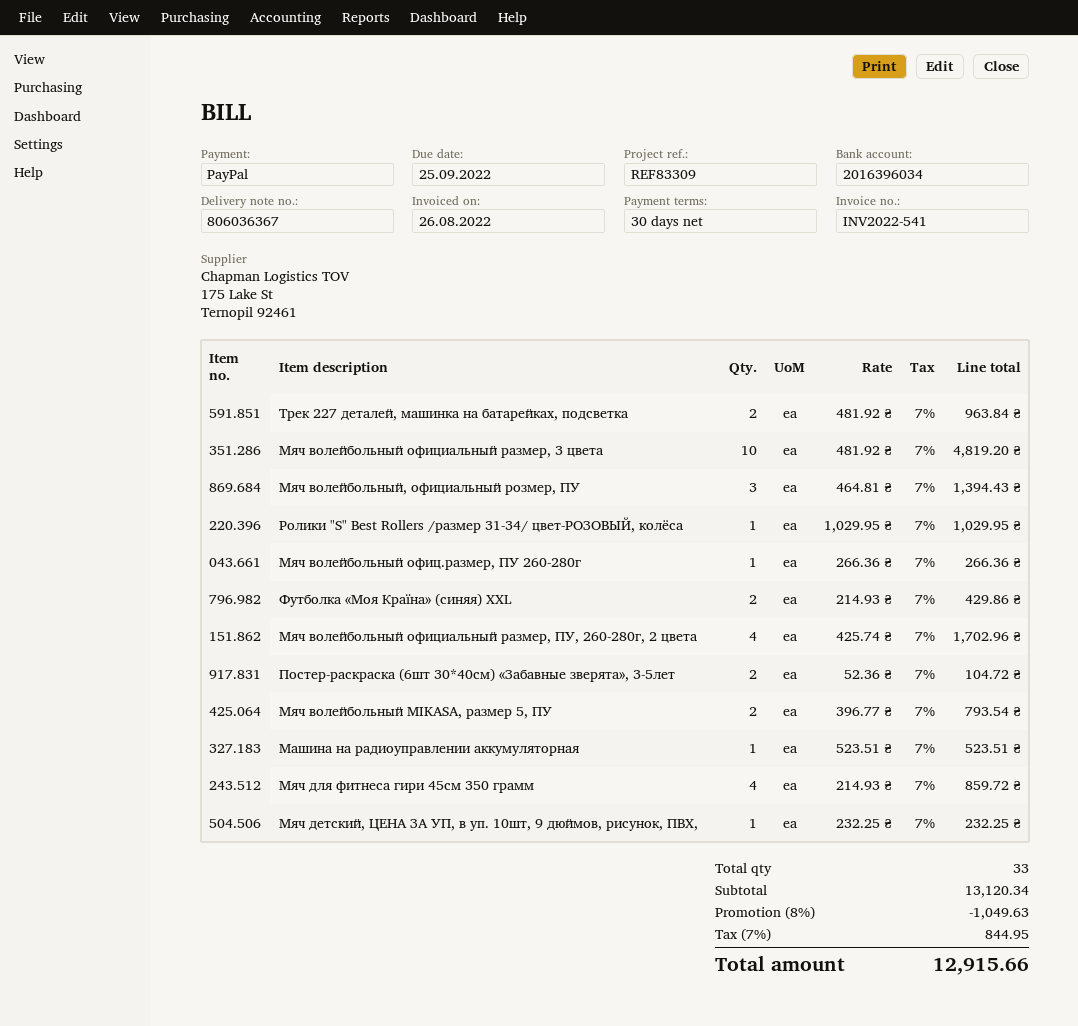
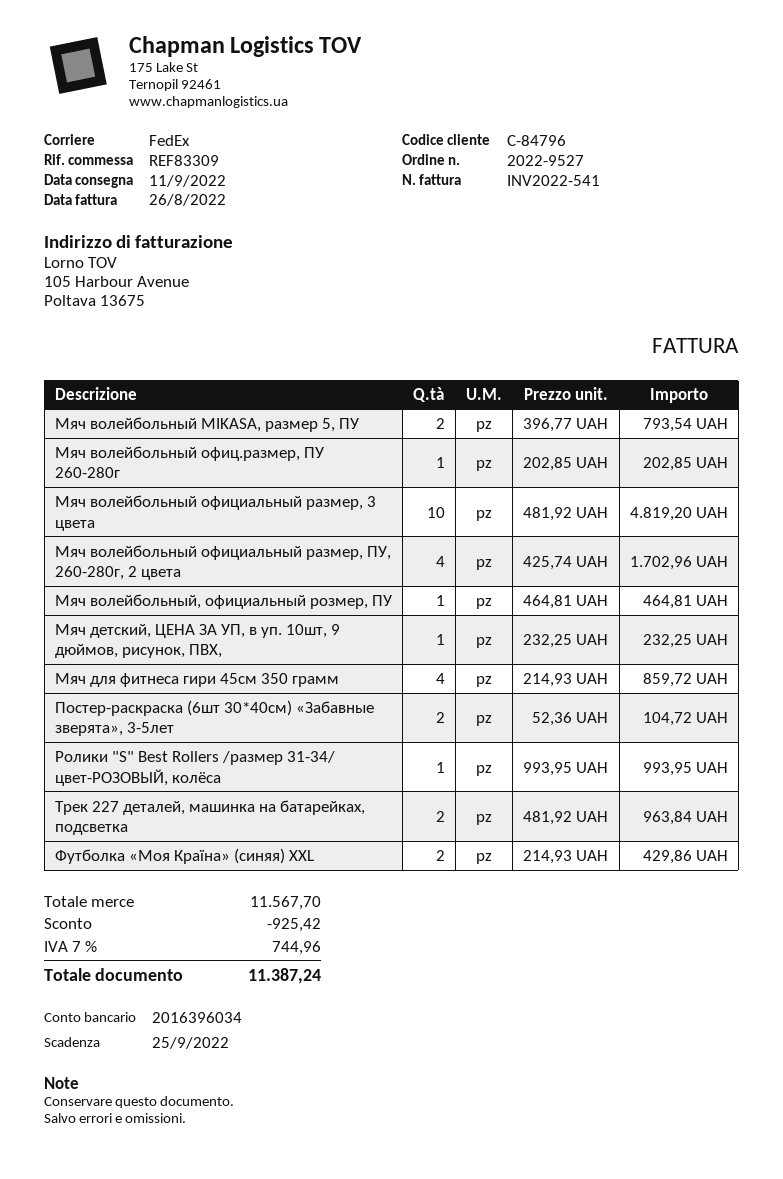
Мяч волейбольный, официальный розмер, ПУ: 3 x 464.81 = 1394.43 -> 1 x 464.81 = 464.81
Ролики "S" Best Rollers /размер 31-34/ цвет-РОЗОВЫЙ, колёса: 1 x 1029.95 = 1029.95 -> 1 x 993.95 = 993.95
Мяч волейбольный офиц.размер, ПУ 260-280г: 1 x 266.36 = 266.36 -> 1 x 202.85 = 202.85
Машина на радиоуправлении аккумуляторная: 1 x 523.51 = 523.51 -> none
subtotal: 13120.34 -> 11567.70
discount: 1049.63 -> 925.42
tax: 7% = 844.95 -> 7% = 744.96
total: 12915.66 -> 11387.24

